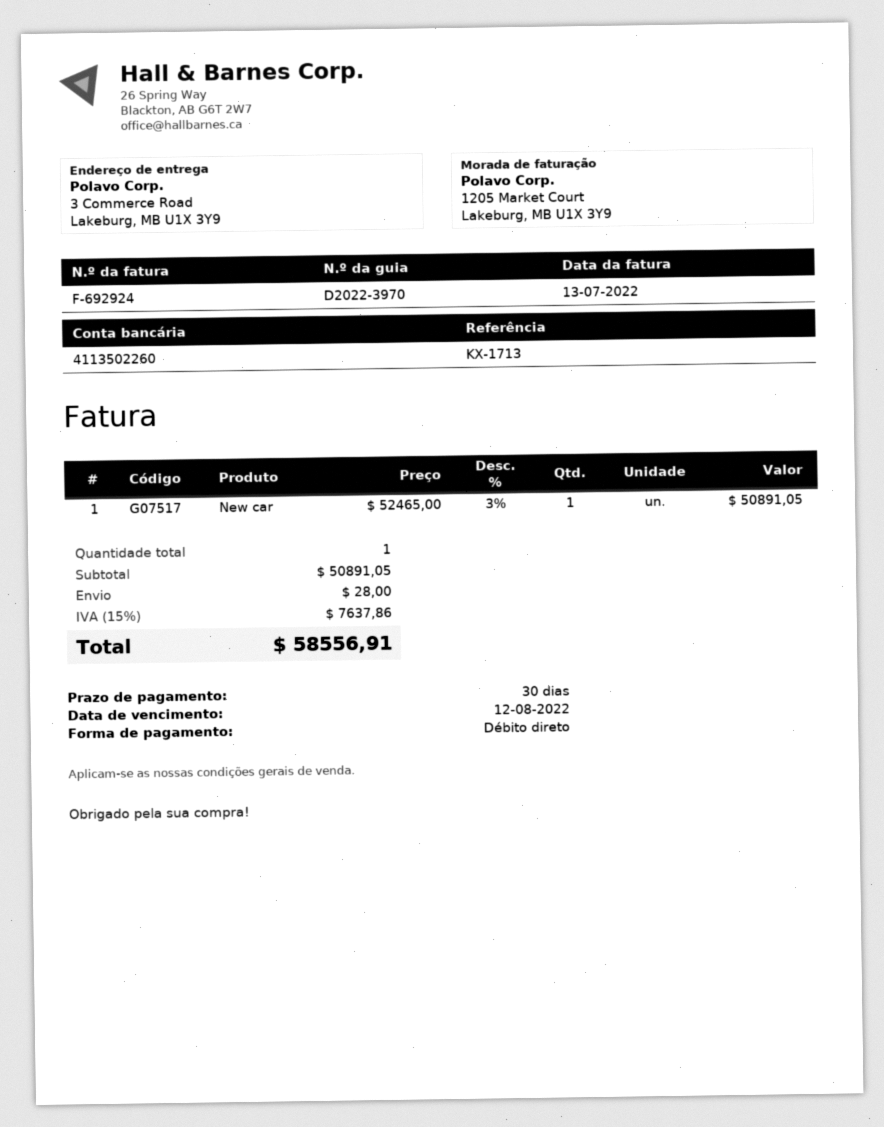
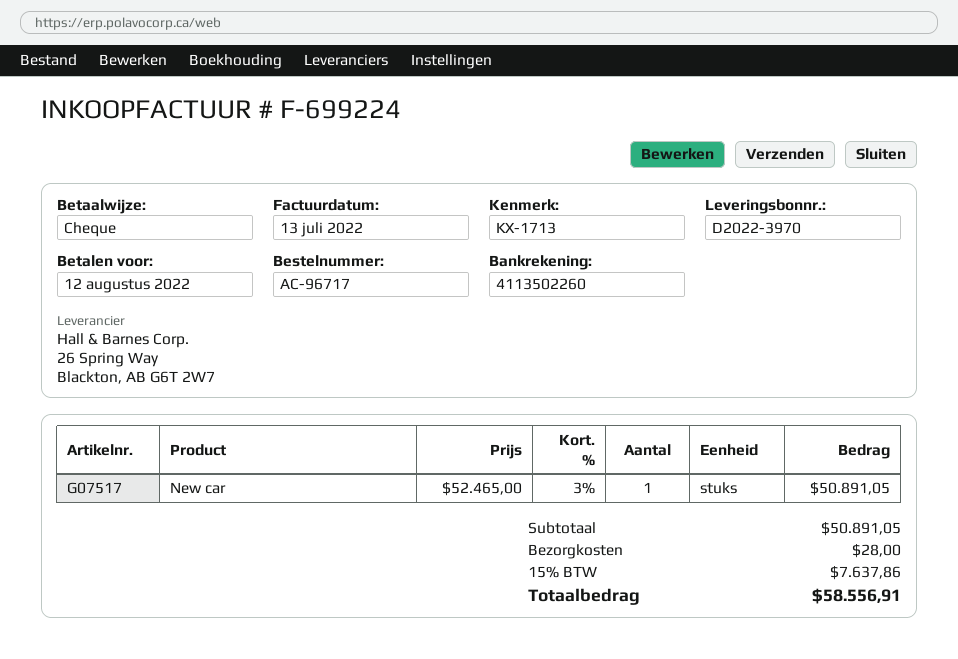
invoice number: F-692924 -> F-699224
payment method: direct debit -> cheque

